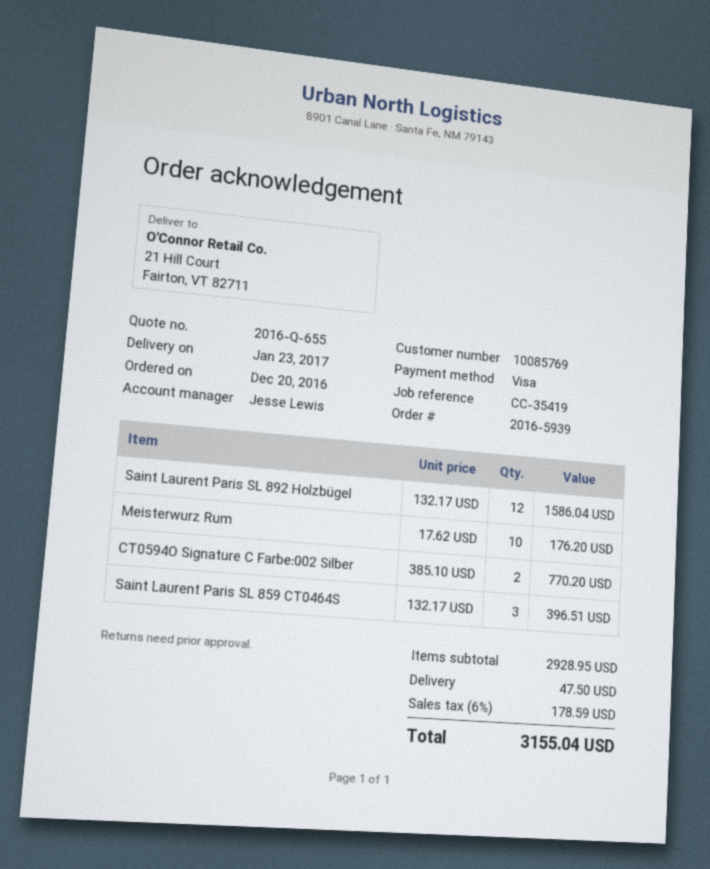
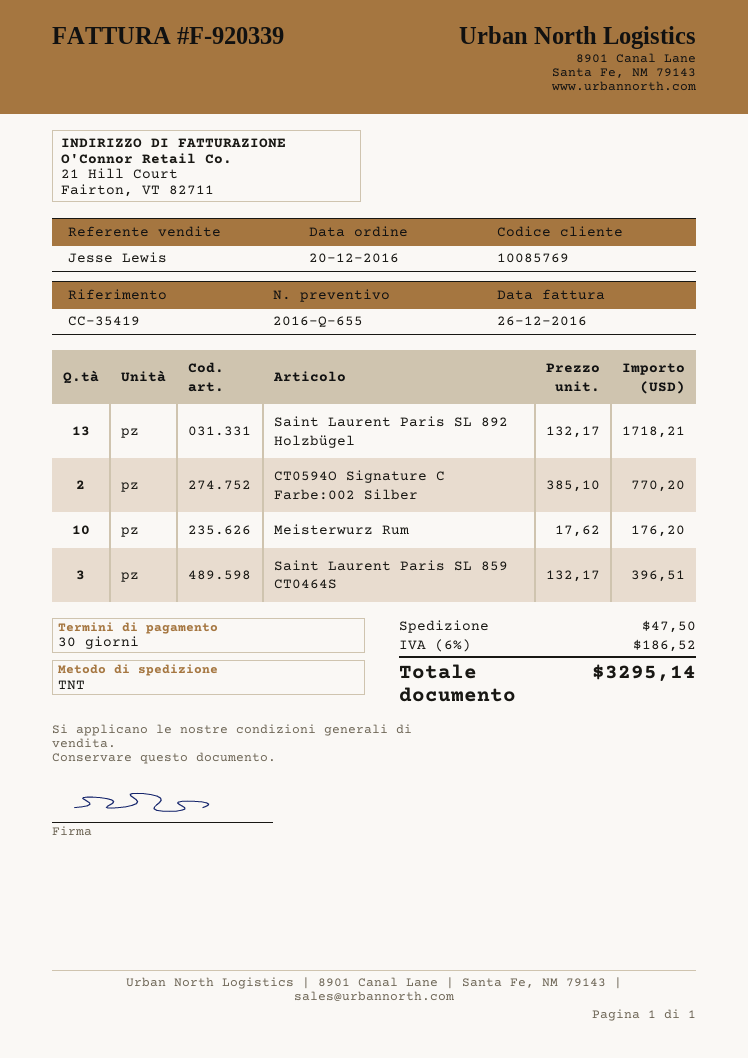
Saint Laurent Paris SL 892 Holzbügel: 12 x 132.17 = 1586.04 -> 13 x 132.17 = 1718.21
tax: 6% = 178.59 -> 6% = 186.52
total: 3155.04 -> 3295.14

